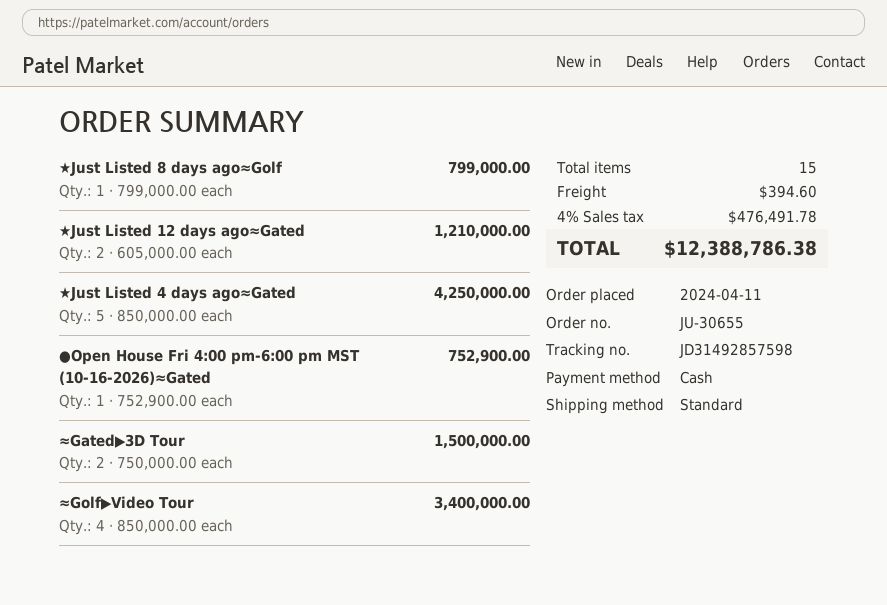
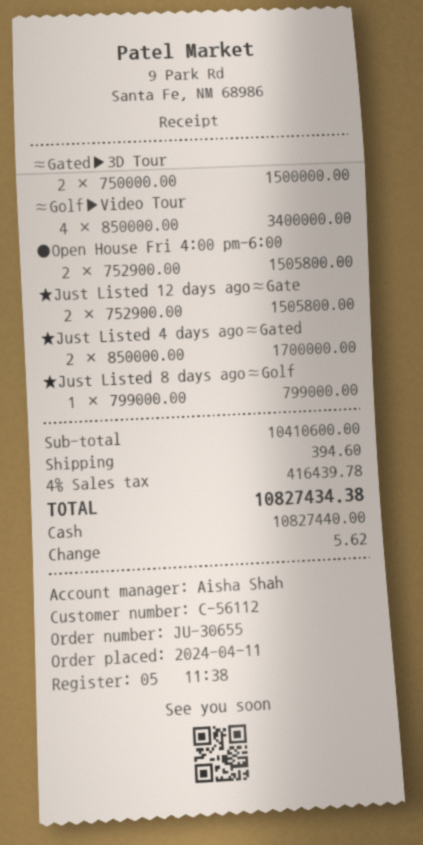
★Just Listed 12 days ago≈Gated: 2 x 605000.00 = 1210000.00 -> 2 x 752900.00 = 1505800.00
★Just Listed 4 days ago≈Gated: 5 x 850000.00 = 4250000.00 -> 2 x 850000.00 = 1700000.00
●Open House Fri 4:00 pm-6:00 pm MST (10-16-2026)≈Gated: 1 x 752900.00 = 752900.00 -> 2 x 752900.00 = 1505800.00
tax: 4% = 476491.78 -> 4% = 416439.78
total: 12388786.38 -> 10827434.38

